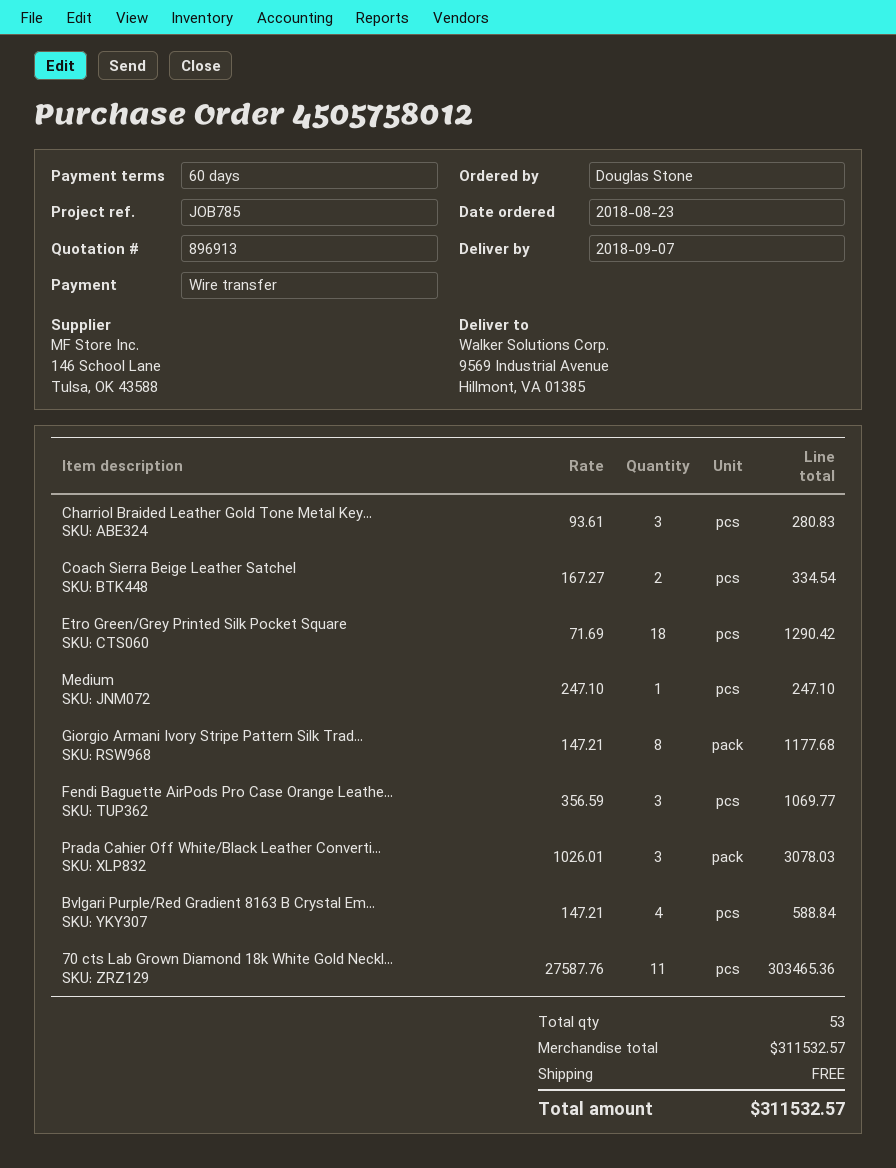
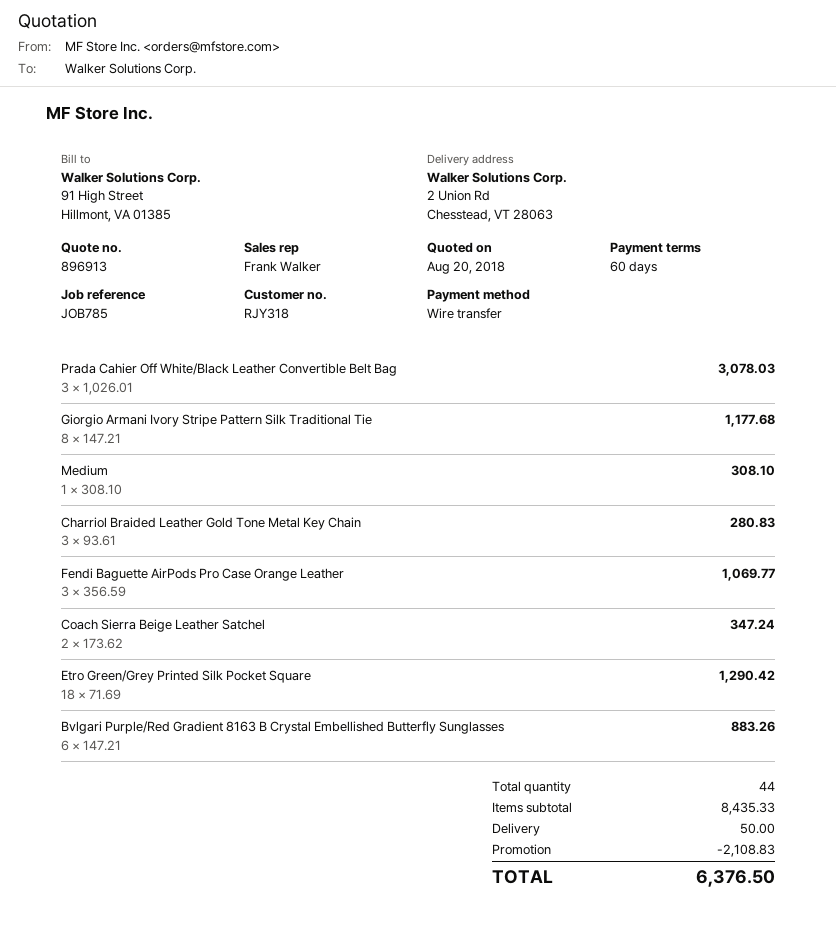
ship to: 9569 Industrial Avenue, Hillmont, VA 01385 -> 2 Union Rd, Chesstead, VT 28063
Coach Sierra Beige Leather Satchel: 2 x 167.27 = 334.54 -> 2 x 173.62 = 347.24
Medium: 1 x 247.10 = 247.10 -> 1 x 308.10 = 308.10
Bvlgari Purple/Red Gradient 8163 B Crystal Em...: 4 x 147.21 = 588.84 -> 6 x 147.21 = 883.26
70 cts Lab Grown Diamond 18k White Gold Neckl...: 11 x 27587.76 = 303465.36 -> none
total quantity: 53 -> 44
subtotal: 311532.57 -> 8435.33
discount: none -> 2108.83
shipping: 0.00 -> 50.00
total: 311532.57 -> 6376.50

